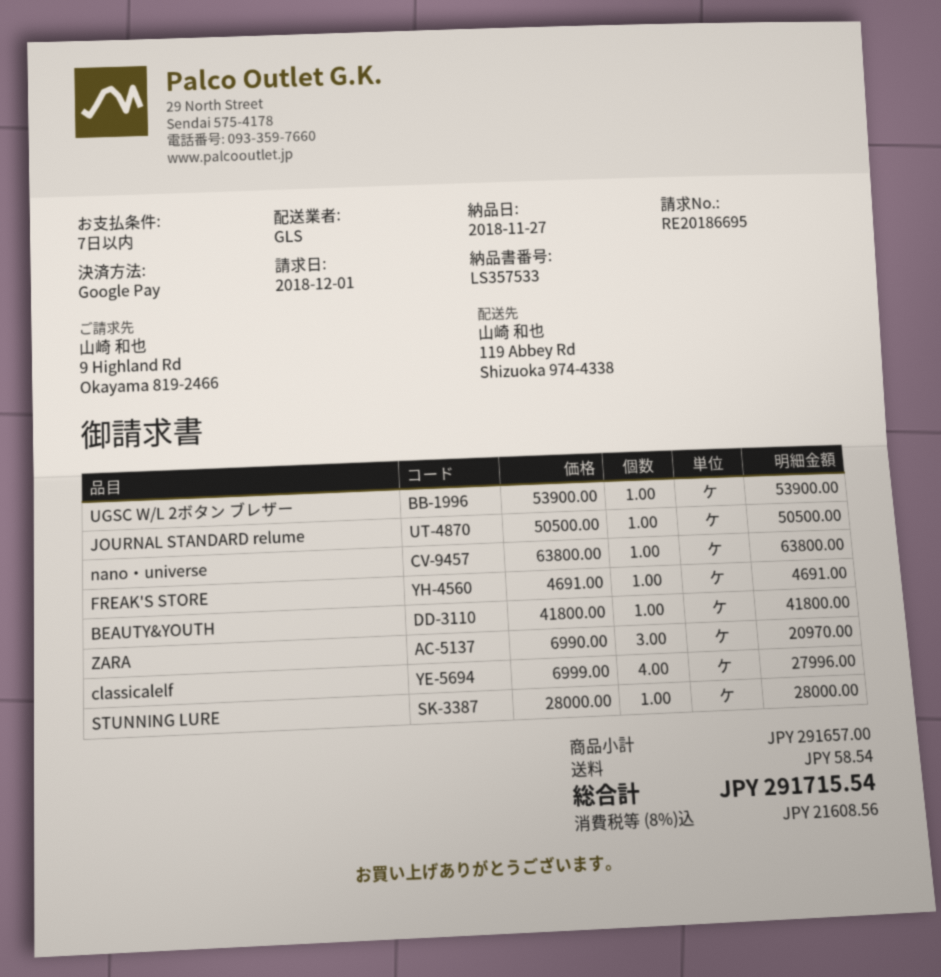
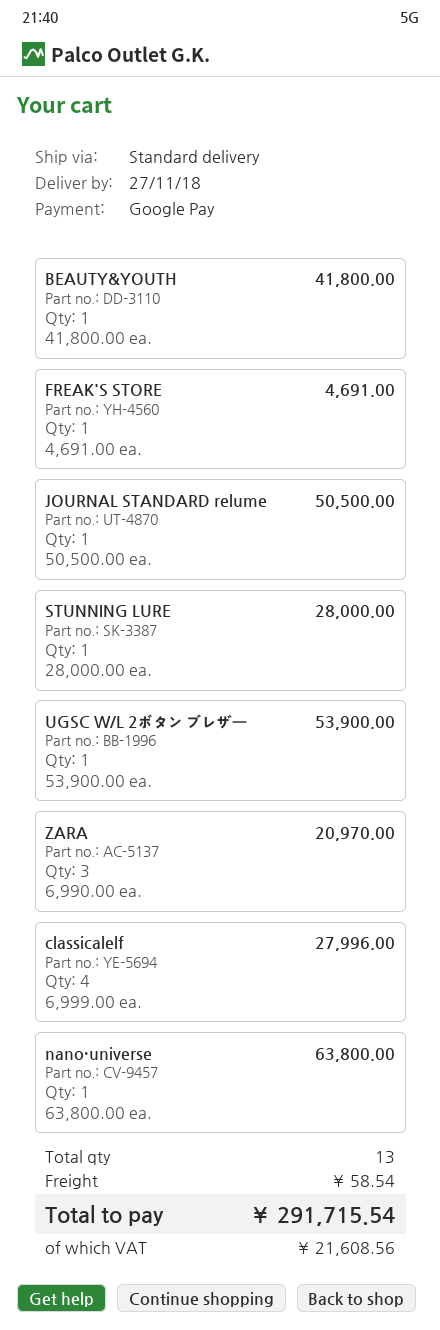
shipping method: GLS -> standard

